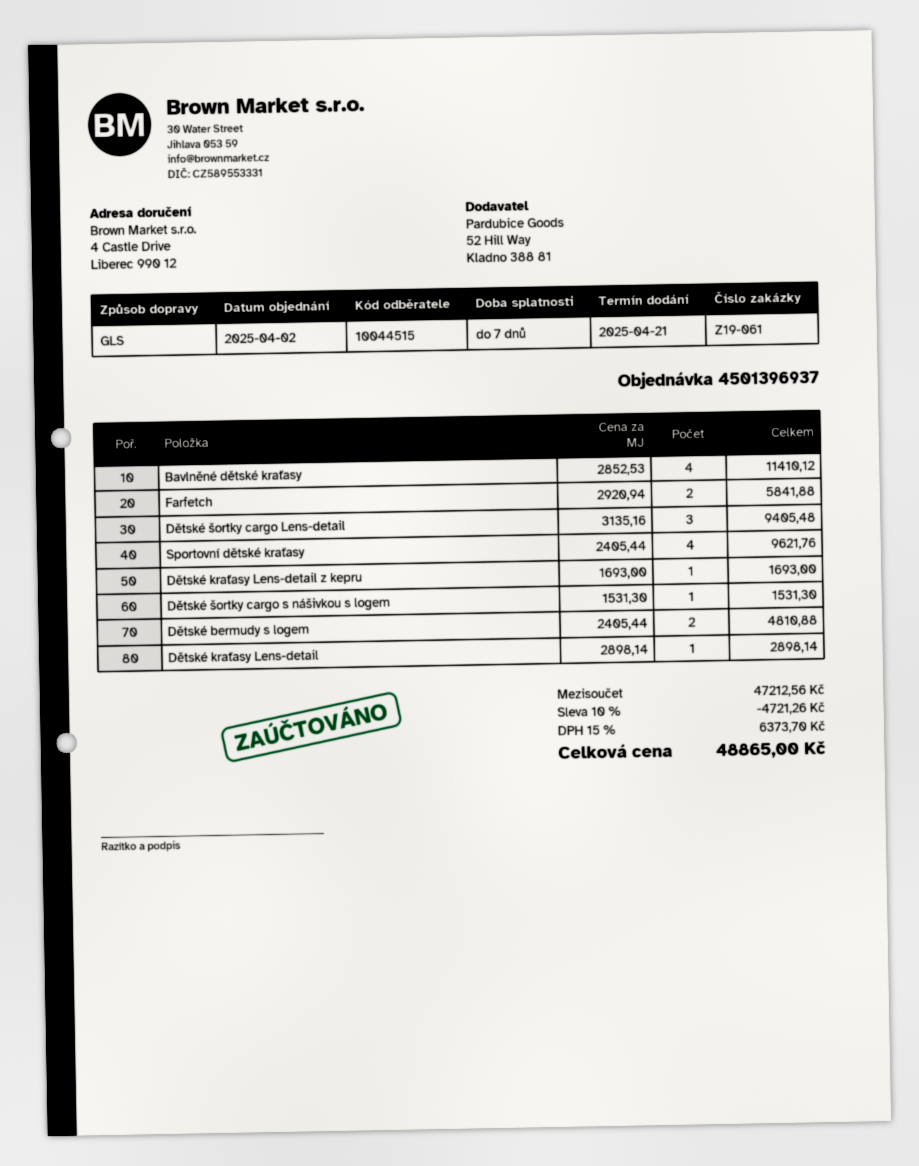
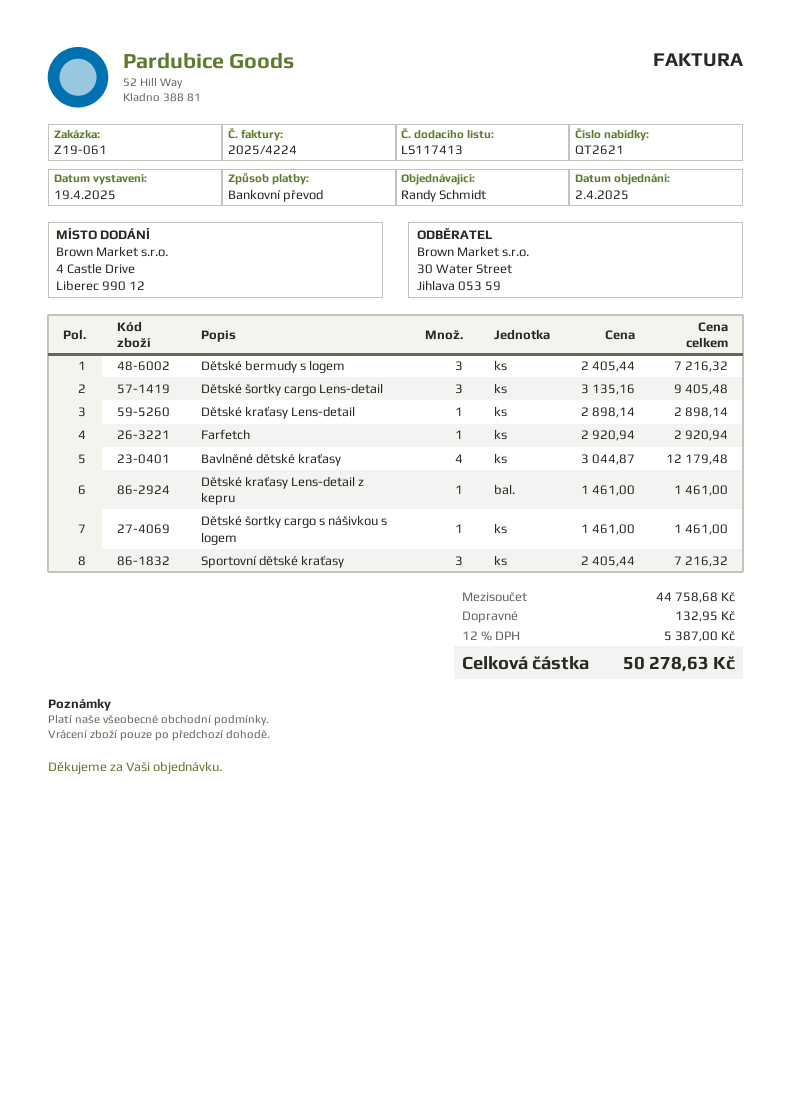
Bavlněné dětské kraťasy: 4 x 2852.53 = 11410.12 -> 4 x 3044.87 = 12179.48
Farfetch: 2 x 2920.94 = 5841.88 -> 1 x 2920.94 = 2920.94
Sportovní dětské kraťasy: 4 x 2405.44 = 9621.76 -> 3 x 2405.44 = 7216.32
Dětské kraťasy Lens-detail z kepru: 1 x 1693.00 = 1693.00 -> 1 x 1461.00 = 1461.00
Dětské šortky cargo s nášivkou s logem: 1 x 1531.30 = 1531.30 -> 1 x 1461.00 = 1461.00
Dětské bermudy s logem: 2 x 2405.44 = 4810.88 -> 3 x 2405.44 = 7216.32
subtotal: 47212.56 -> 44758.68
discount: 10% = 4721.26 -> none
shipping: none -> 132.95
tax: 15% = 6373.70 -> 12% = 5387.00
total: 48865.00 -> 50278.63

